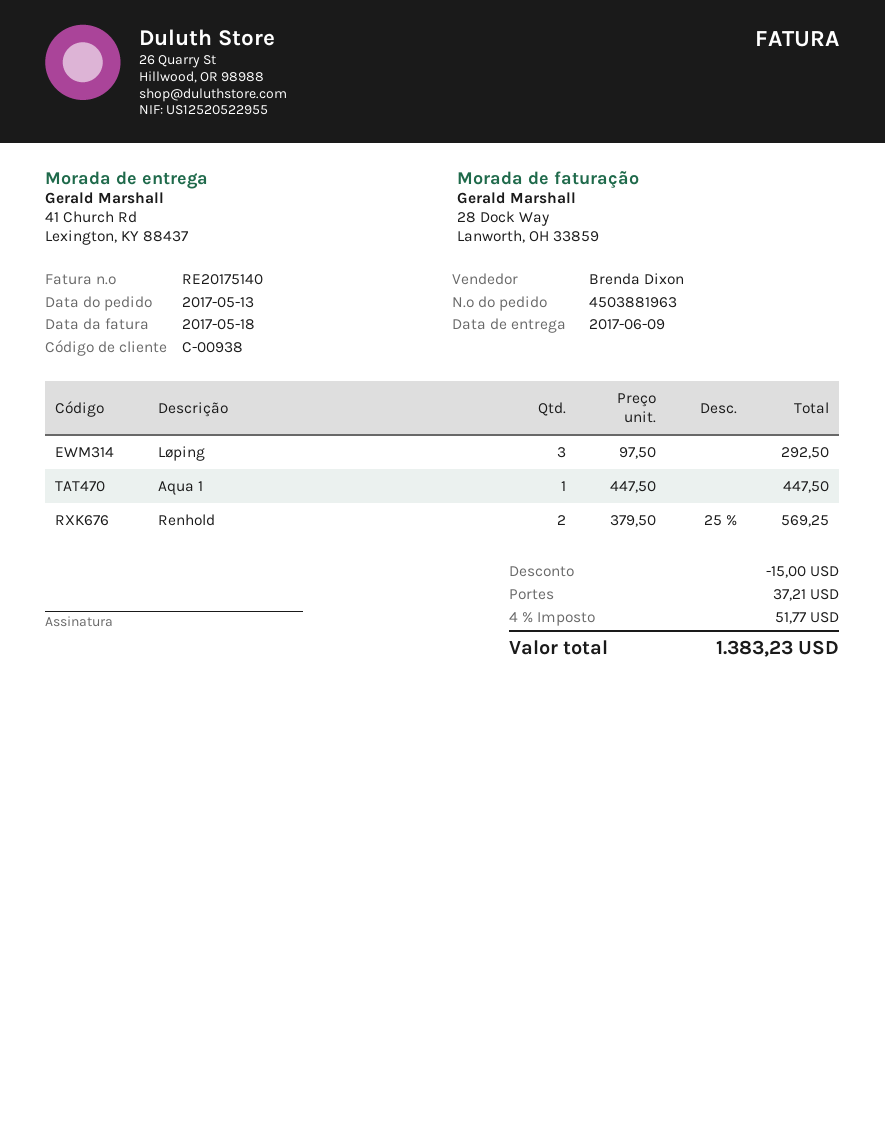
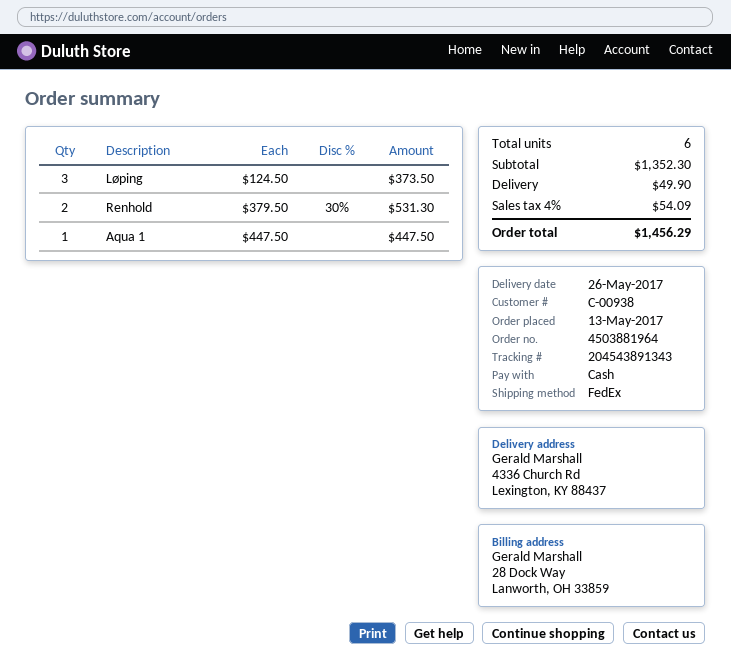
order number: 4503881963 -> 4503881964
delivery date: 2017-06-09 -> 2017-05-26
ship to: 41 Church Rd, Lexington, KY 88437 -> 4336 Church Rd, Lexington, KY 88437
Løping: 3 x 97.50 = 292.50 -> 3 x 124.50 = 373.50
Renhold: 2 x 379.50 - 25% = 569.25 -> 2 x 379.50 - 30% = 531.30
discount: 15.00 -> none
shipping: 37.21 -> 49.90
tax: 4% = 51.77 -> 4% = 54.09
total: 1383.23 -> 1456.29

